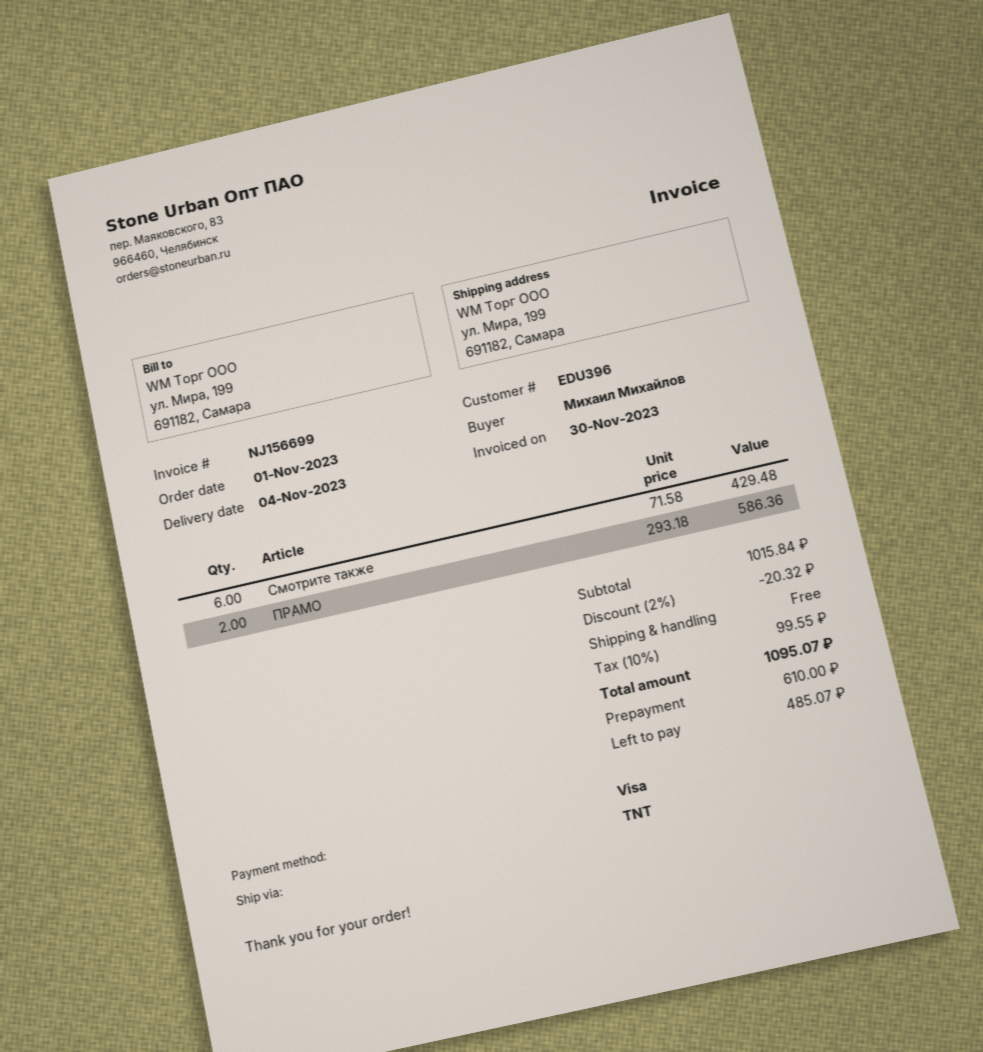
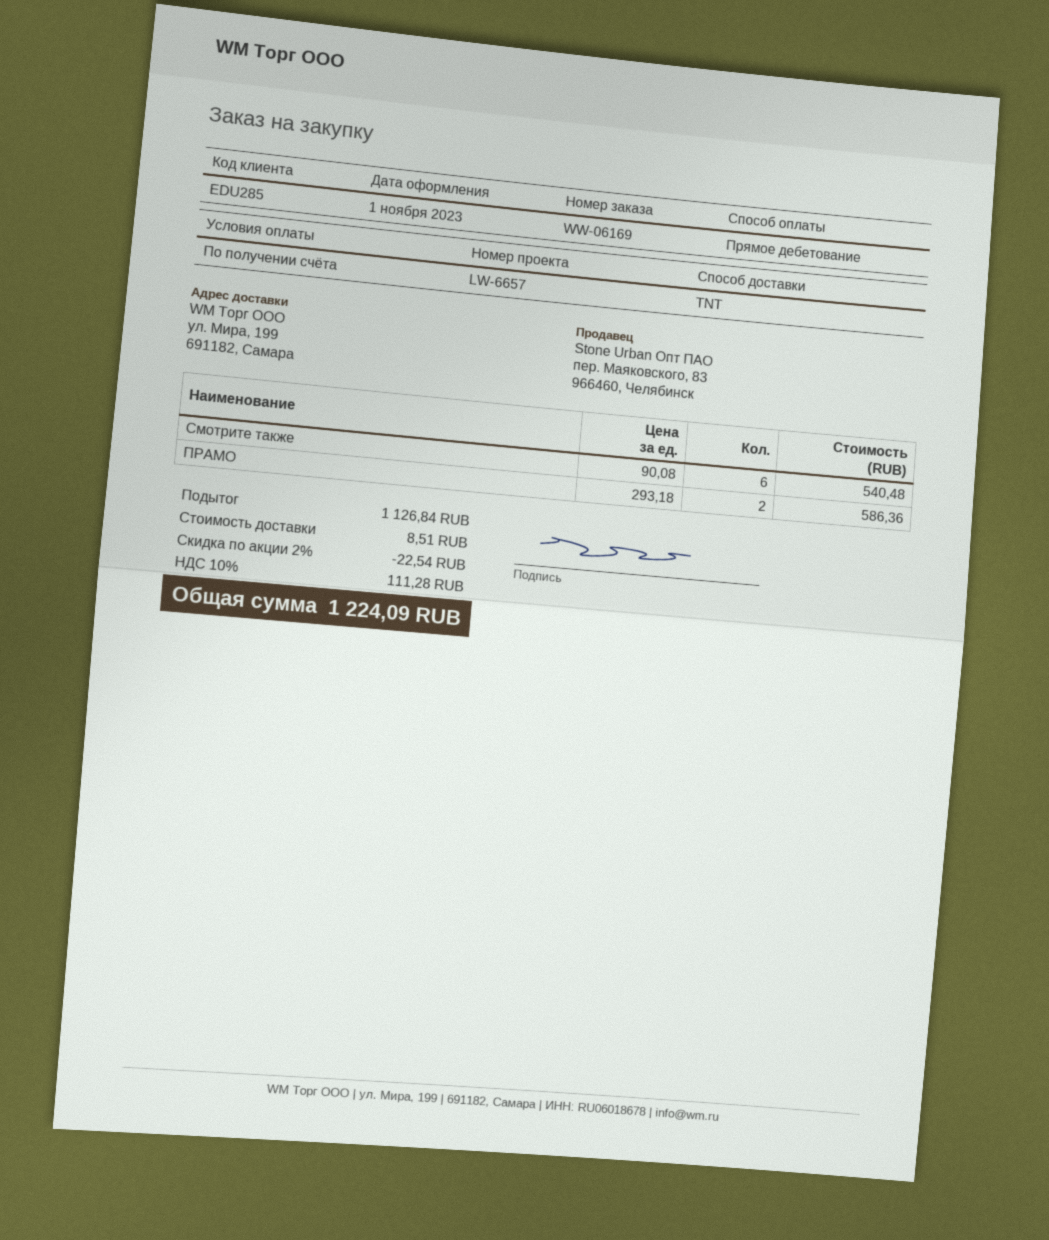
customer number: EDU396 -> EDU285
payment method: Visa -> direct debit
Смотрите также: 6 x 71.58 = 429.48 -> 6 x 90.08 = 540.48
subtotal: 1015.84 -> 1126.84
discount: 2% = 20.32 -> 2% = 22.54
shipping: 0.00 -> 8.51
tax: 10% = 99.55 -> 10% = 111.28
total: 1095.07 -> 1224.09

